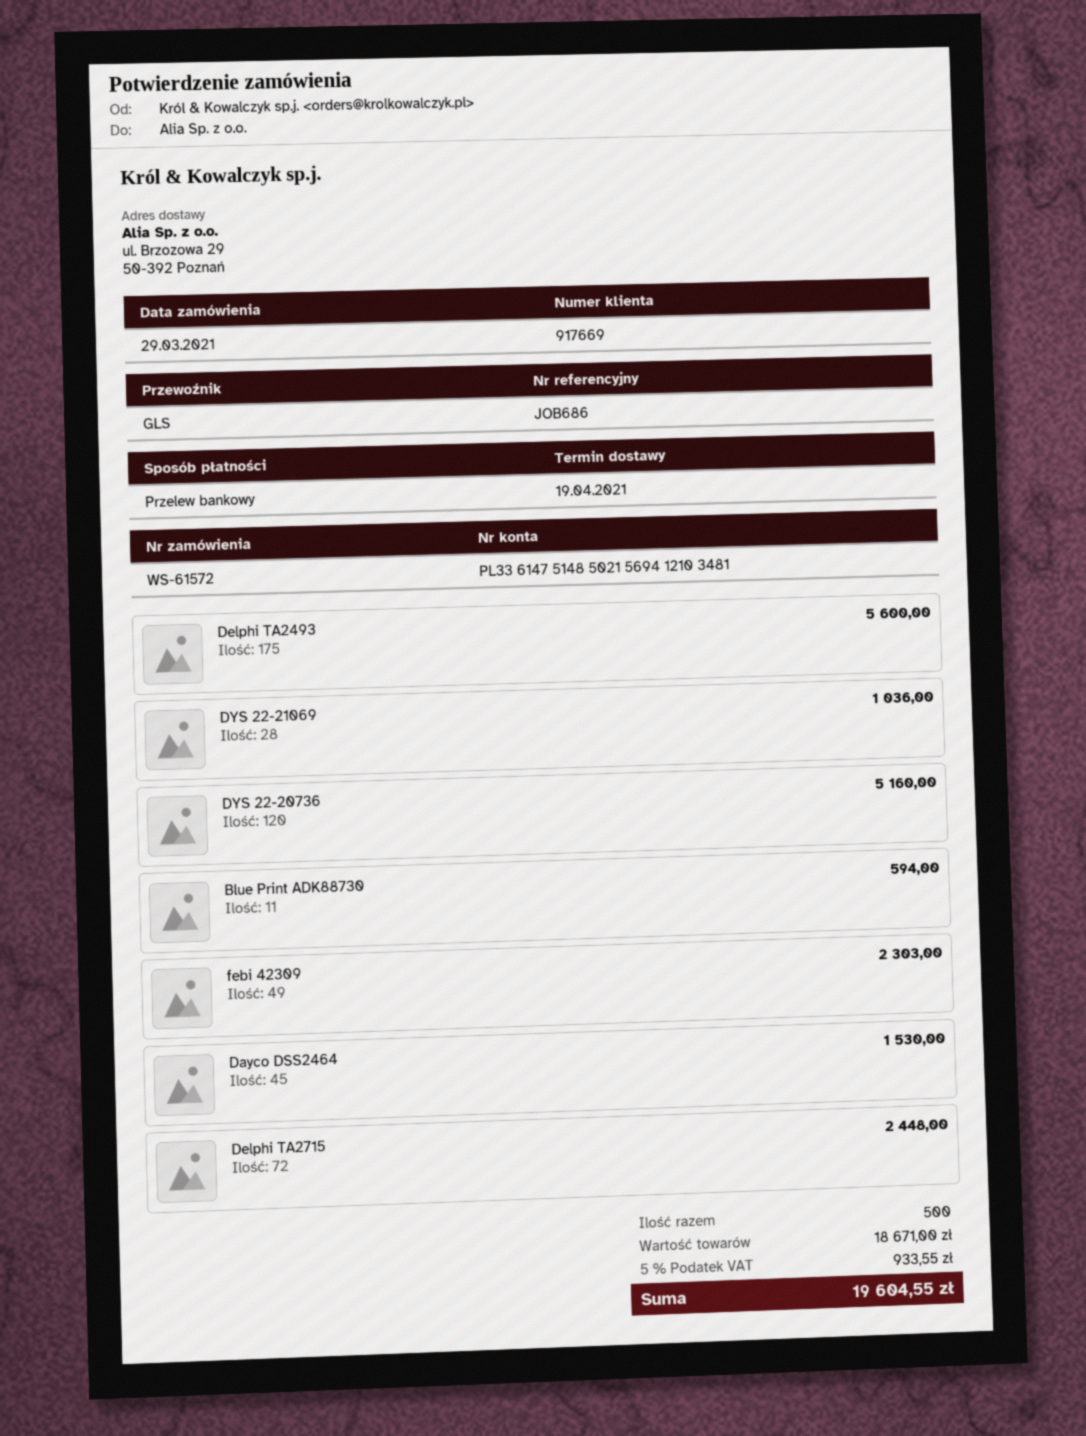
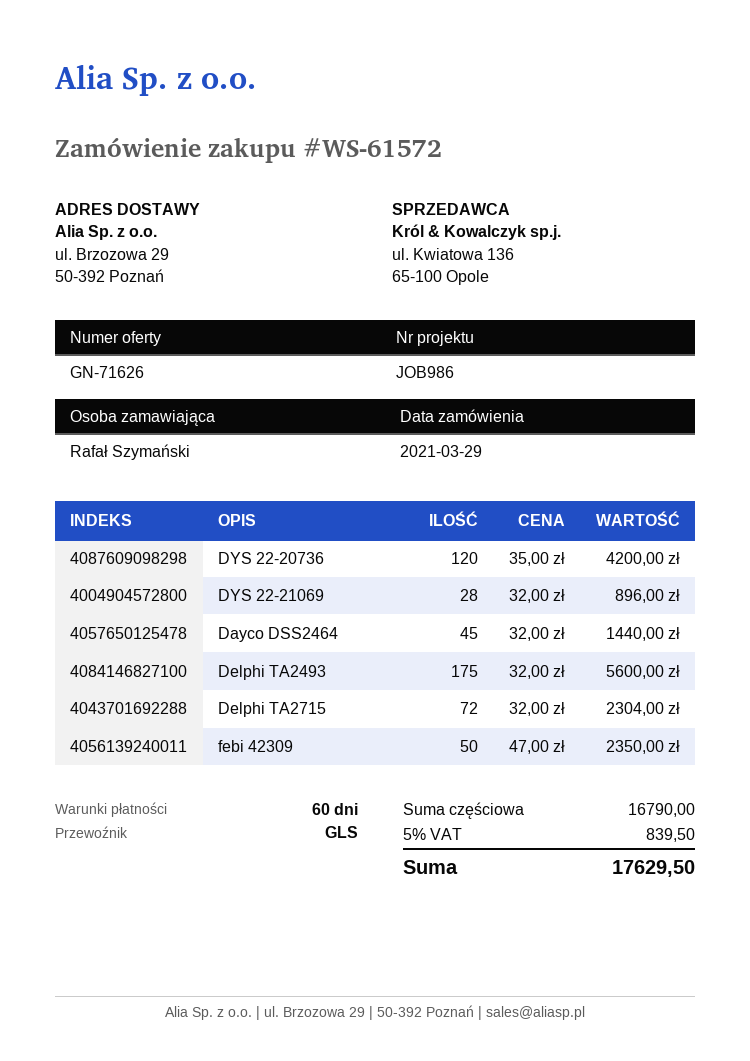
reference: JOB686 -> JOB986
DYS 22-21069: 28 for 1036.00 -> 28 for 896.00
DYS 22-20736: 120 for 5160.00 -> 120 for 4200.00
Blue Print ADK88730: 11 for 594.00 -> none
febi 42309: 49 for 2303.00 -> 50 for 2350.00
Dayco DSS2464: 45 for 1530.00 -> 45 for 1440.00
Delphi TA2715: 72 for 2448.00 -> 72 for 2304.00
subtotal: 18671.00 -> 16790.00
tax: 5% = 933.55 -> 5% = 839.50
total: 19604.55 -> 17629.50

